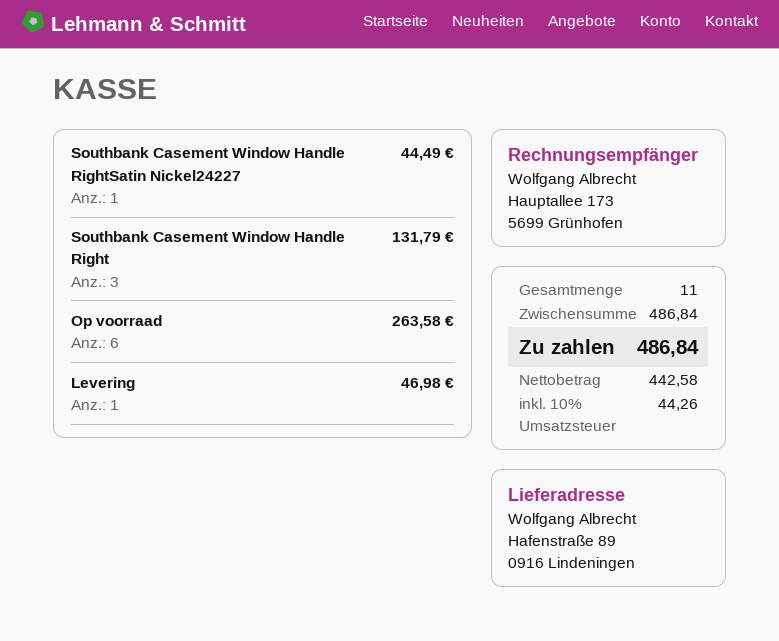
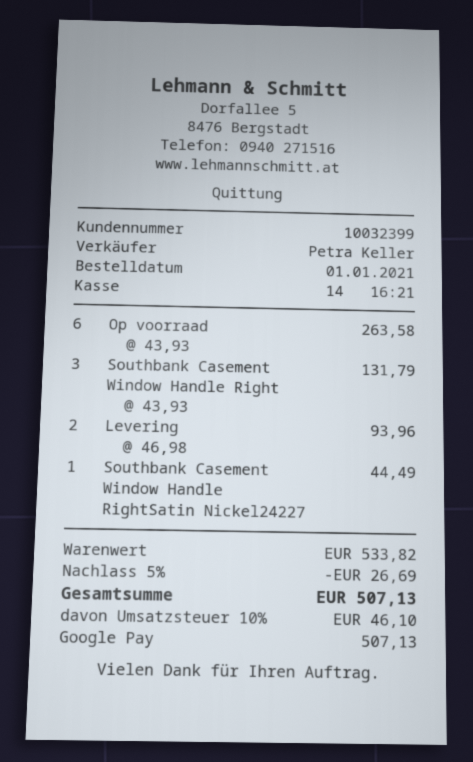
Levering: 1 for 46.98 -> 2 for 93.96
subtotal: 486.84 -> 533.82
discount: none -> 5% = 26.69
tax: 10% = 44.26 -> 10% = 46.10
total: 486.84 -> 507.13

